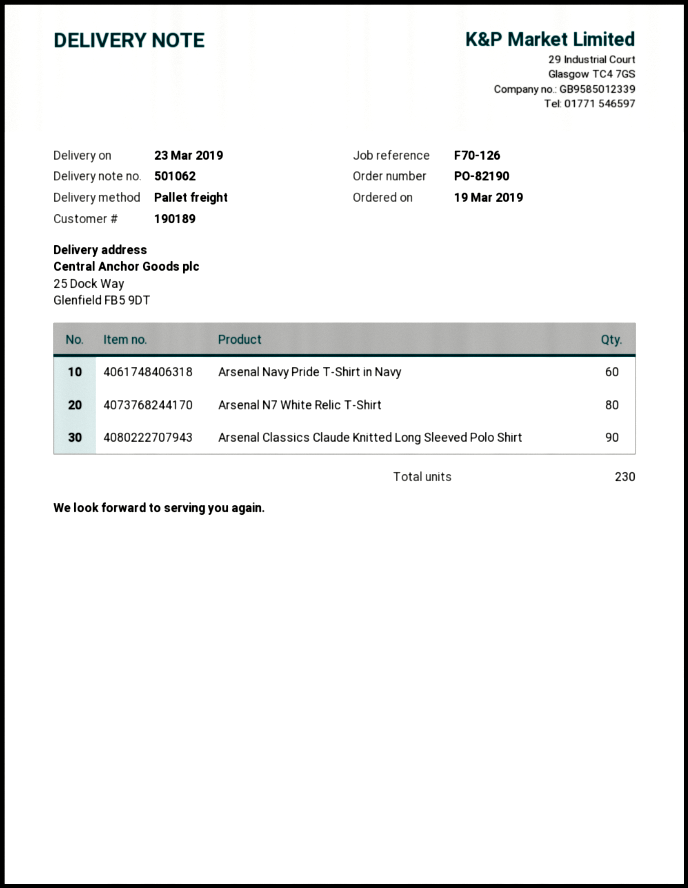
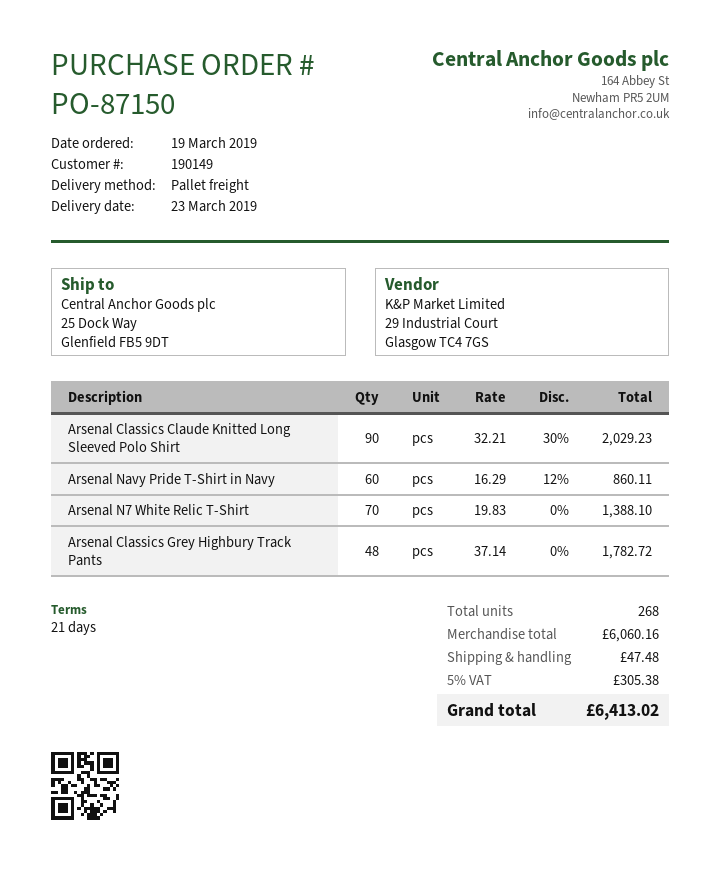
order number: PO-82190 -> PO-87150
customer number: 190189 -> 190149
Arsenal N7 White Relic T-Shirt: 80 -> 70
Arsenal Classics Grey Highbury Track Pants: none -> 48
total quantity: 230 -> 268

